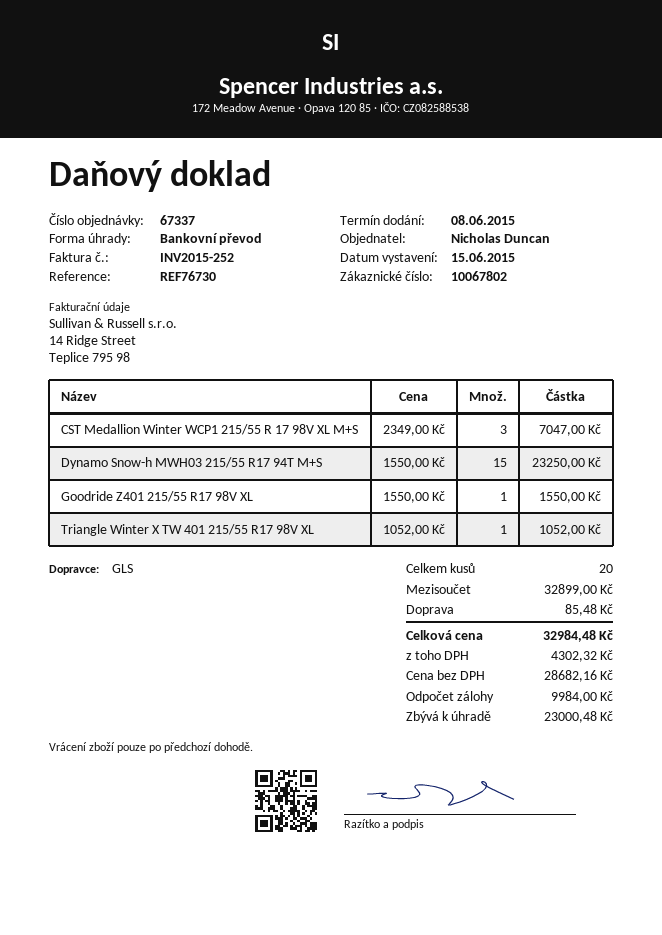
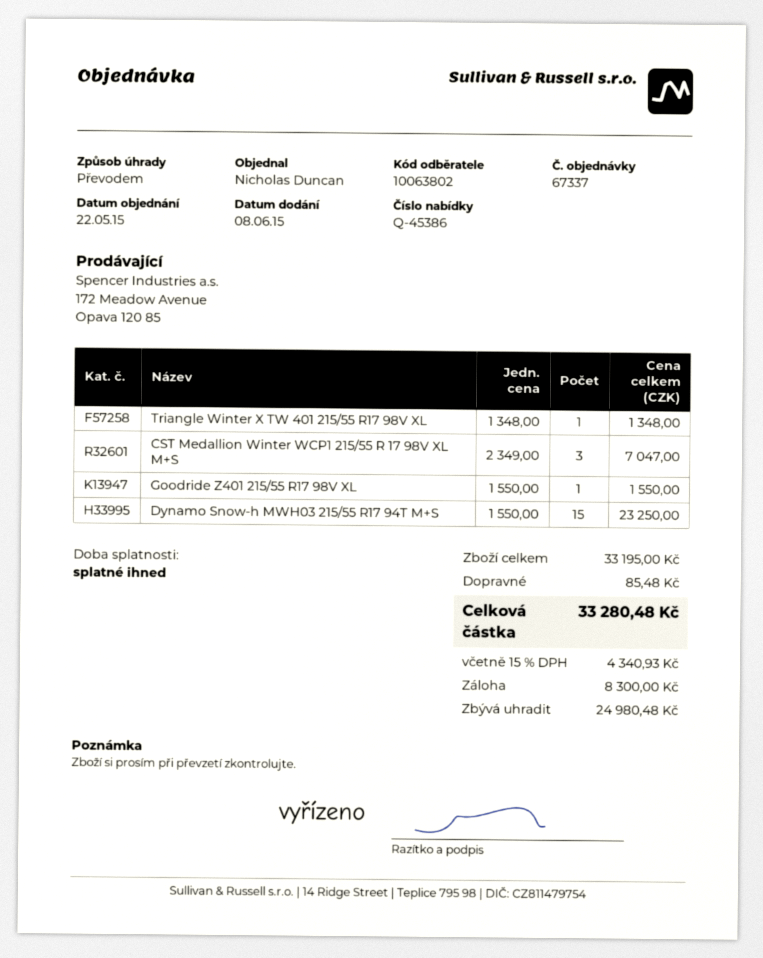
customer number: 10067802 -> 10063802
Triangle Winter X TW 401 215/55 R17 98V XL: 1 x 1052.00 = 1052.00 -> 1 x 1348.00 = 1348.00
subtotal: 32899.00 -> 33195.00
tax: 4302.32 -> 4340.93
total: 32984.48 -> 33280.48
deposit: 9984.00 -> 8300.00
balance: 23000.48 -> 24980.48

